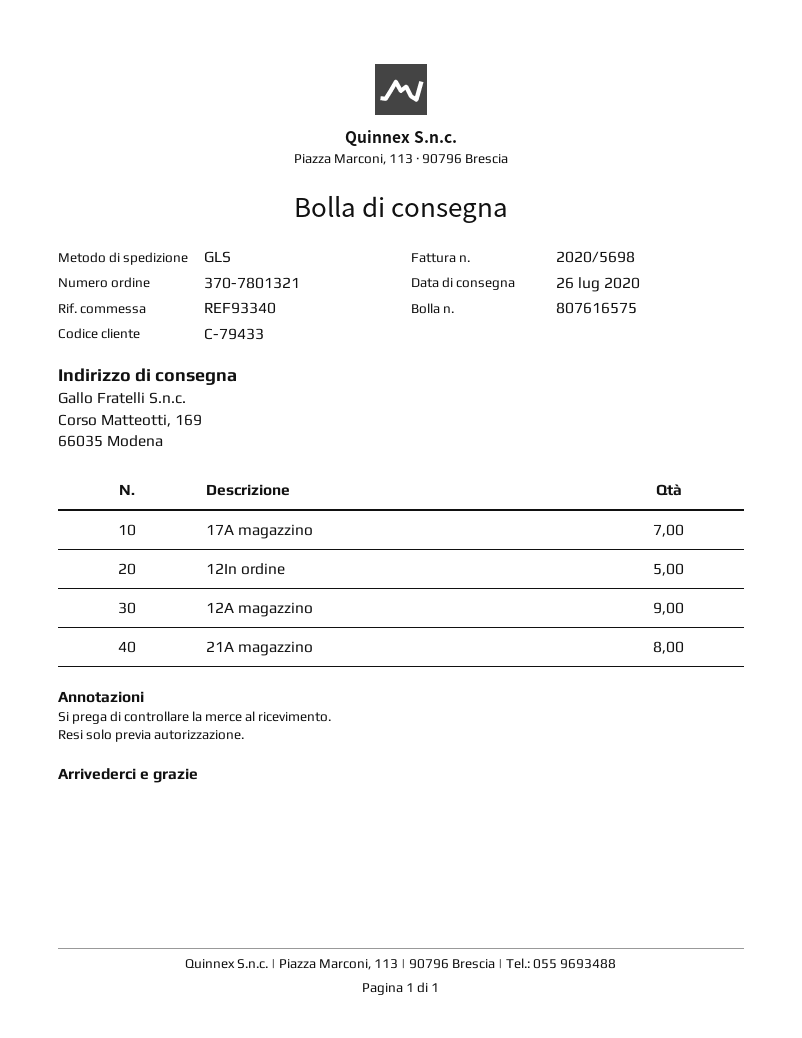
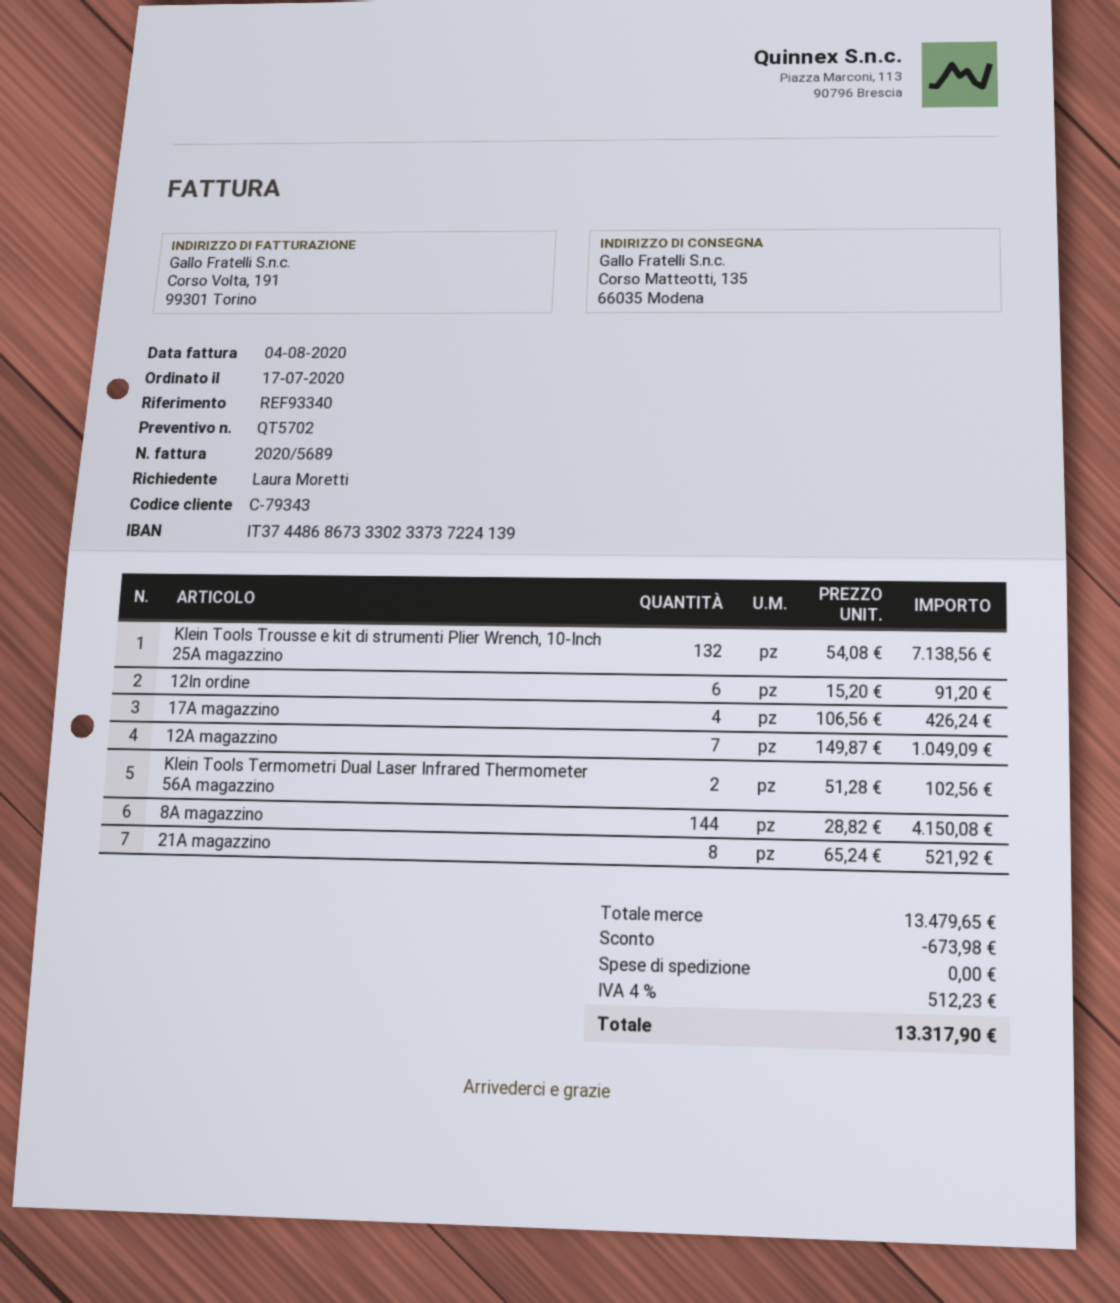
invoice number: 2020/5698 -> 2020/5689
customer number: C-79433 -> C-79343
ship to: Corso Matteotti, 169, 66035 Modena -> Corso Matteotti, 135, 66035 Modena
17A magazzino: 7 -> 4
12In ordine: 5 -> 6
12A magazzino: 9 -> 7
Klein Tools Trousse e kit di strumenti Plier Wrench, 10-Inch 25A magazzino: none -> 132
Klein Tools Termometri Dual Laser Infrared Thermometer 56A magazzino: none -> 2
8A magazzino: none -> 144

